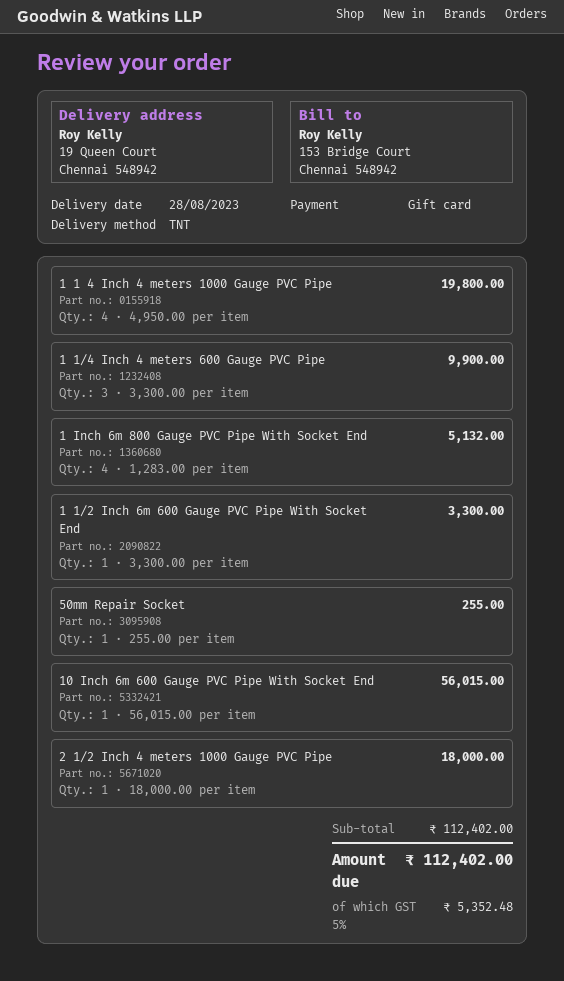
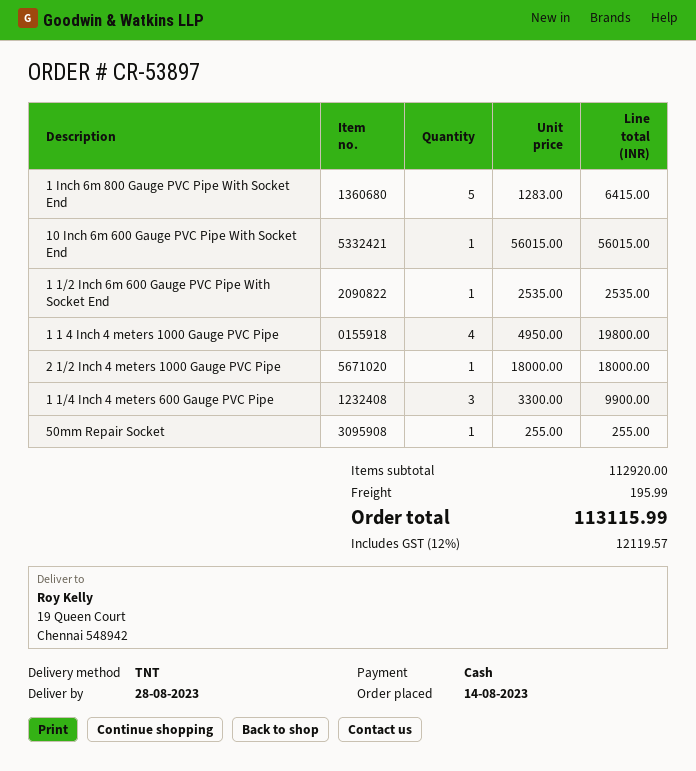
payment method: gift card -> cash
1 Inch 6m 800 Gauge PVC Pipe With Socket End: 4 x 1283.00 = 5132.00 -> 5 x 1283.00 = 6415.00
1 1/2 Inch 6m 600 Gauge PVC Pipe With Socket End: 1 x 3300.00 = 3300.00 -> 1 x 2535.00 = 2535.00
subtotal: 112402.00 -> 112920.00
shipping: none -> 195.99
tax: 5% = 5352.48 -> 12% = 12119.57
total: 112402.00 -> 113115.99

